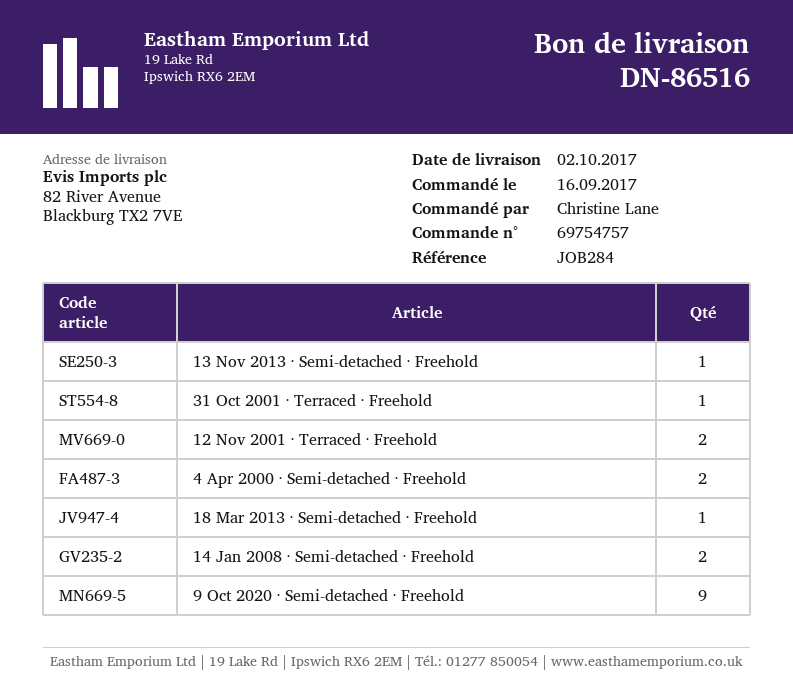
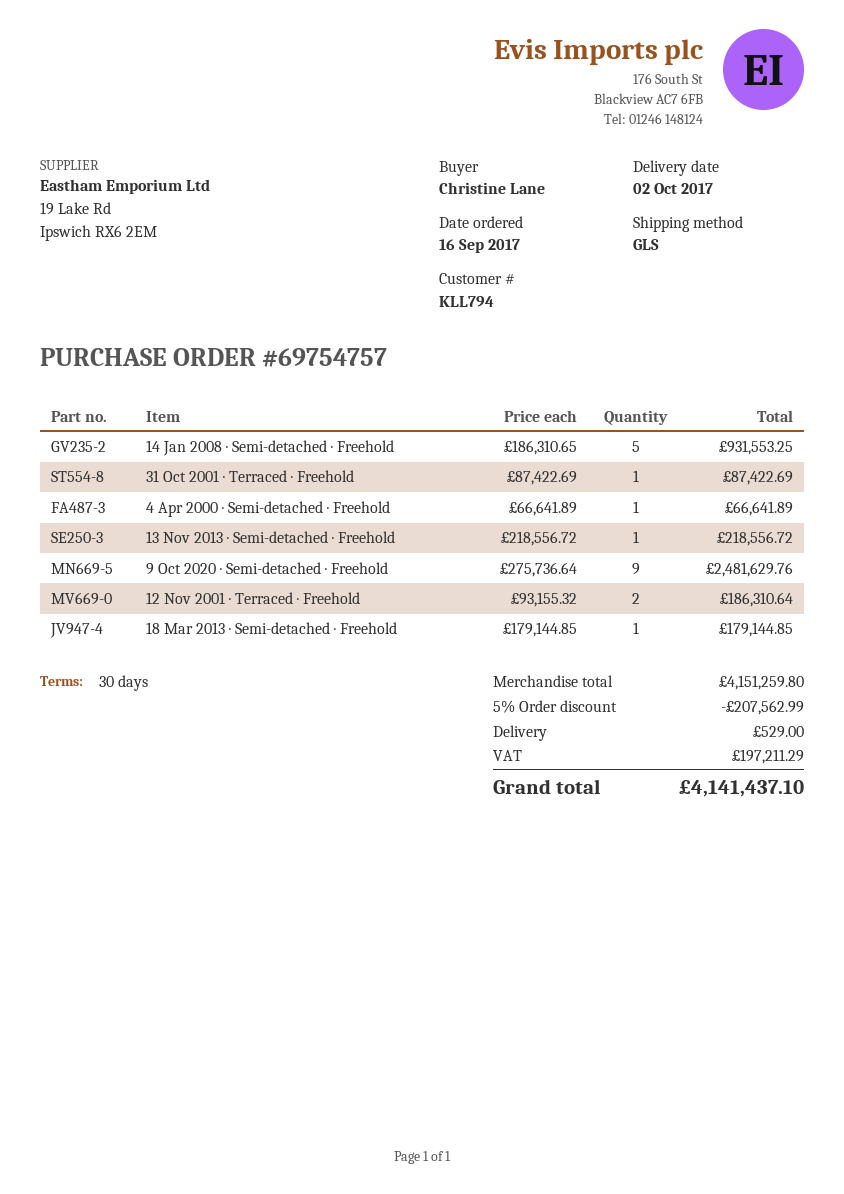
4 Apr 2000 · Semi-detached · Freehold: 2 -> 1
14 Jan 2008 · Semi-detached · Freehold: 2 -> 5

